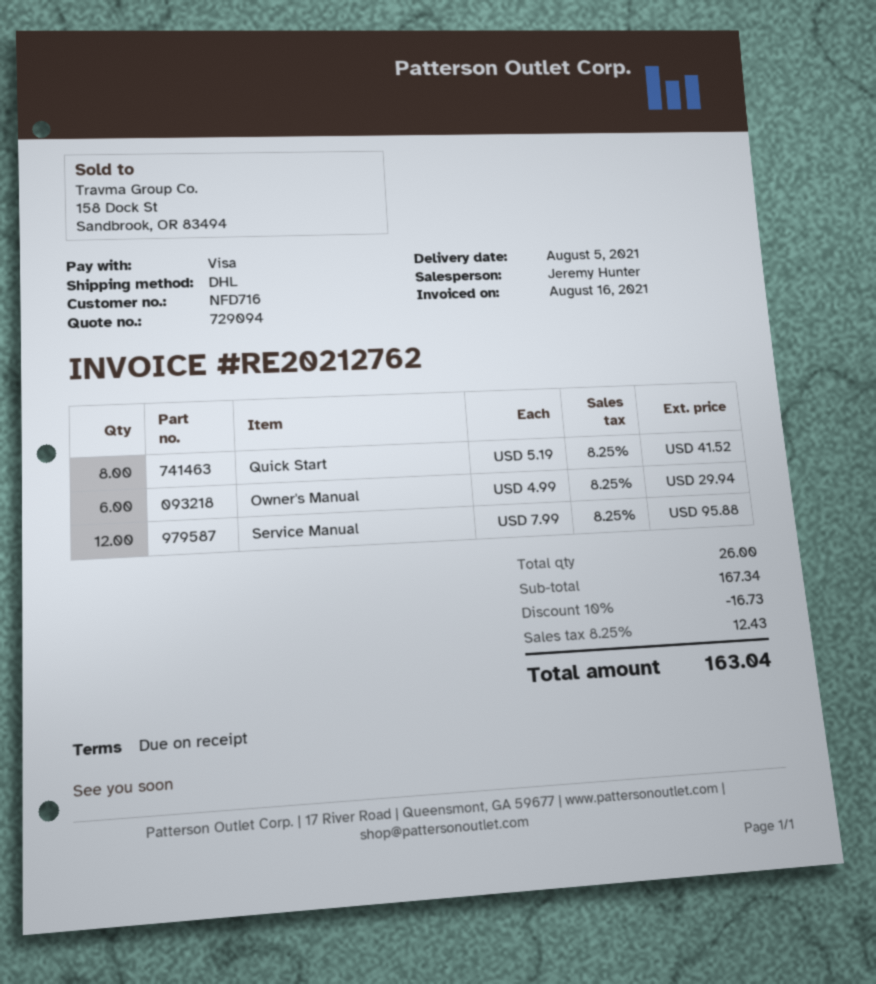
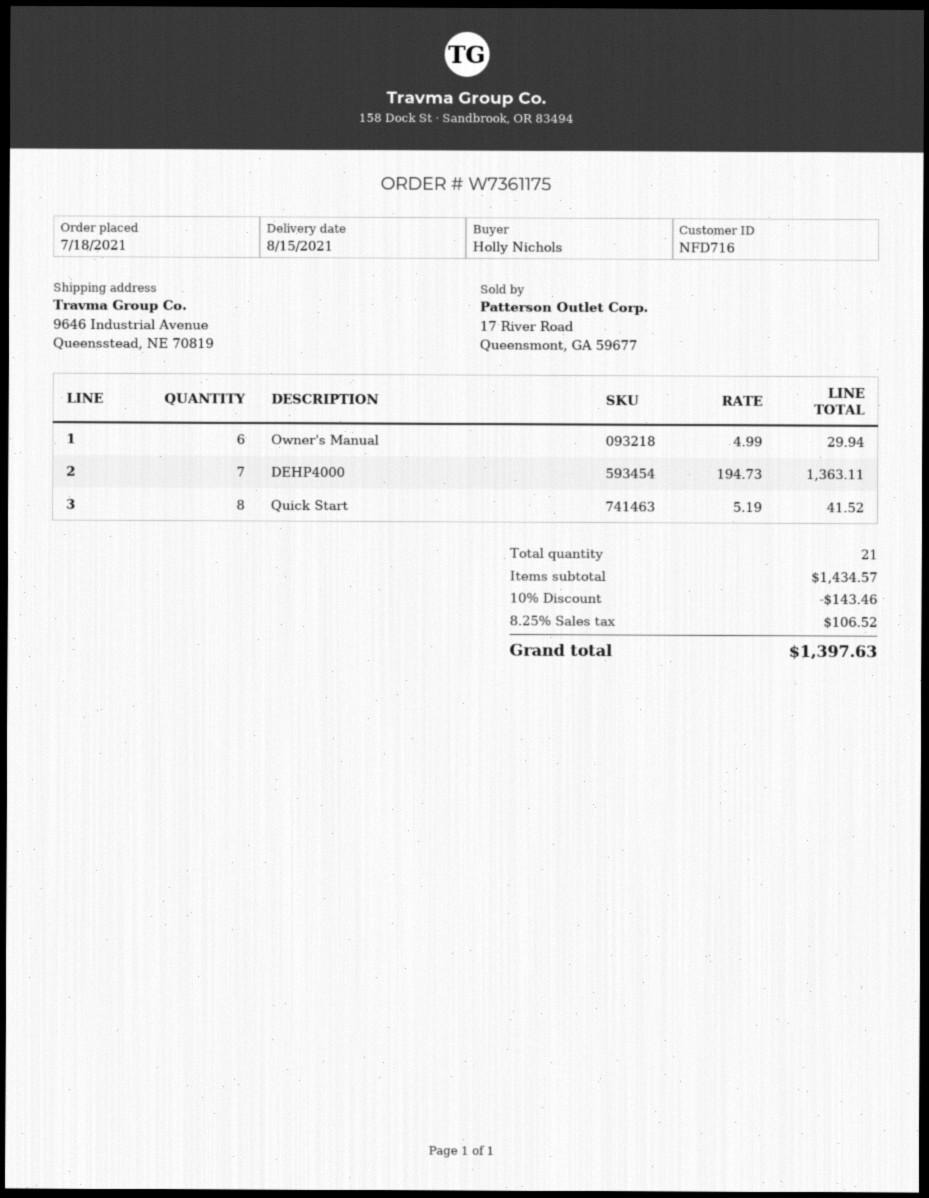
delivery date: 2021-08-05 -> 2021-08-15
Service Manual: 12 x 7.99 = 95.88 -> none
DEHP4000: none -> 7 x 194.73 = 1363.11
total quantity: 26 -> 21
subtotal: 167.34 -> 1434.57
discount: 10% = 16.73 -> 10% = 143.46
tax: 8.25% = 12.43 -> 8.25% = 106.52
total: 163.04 -> 1397.63

